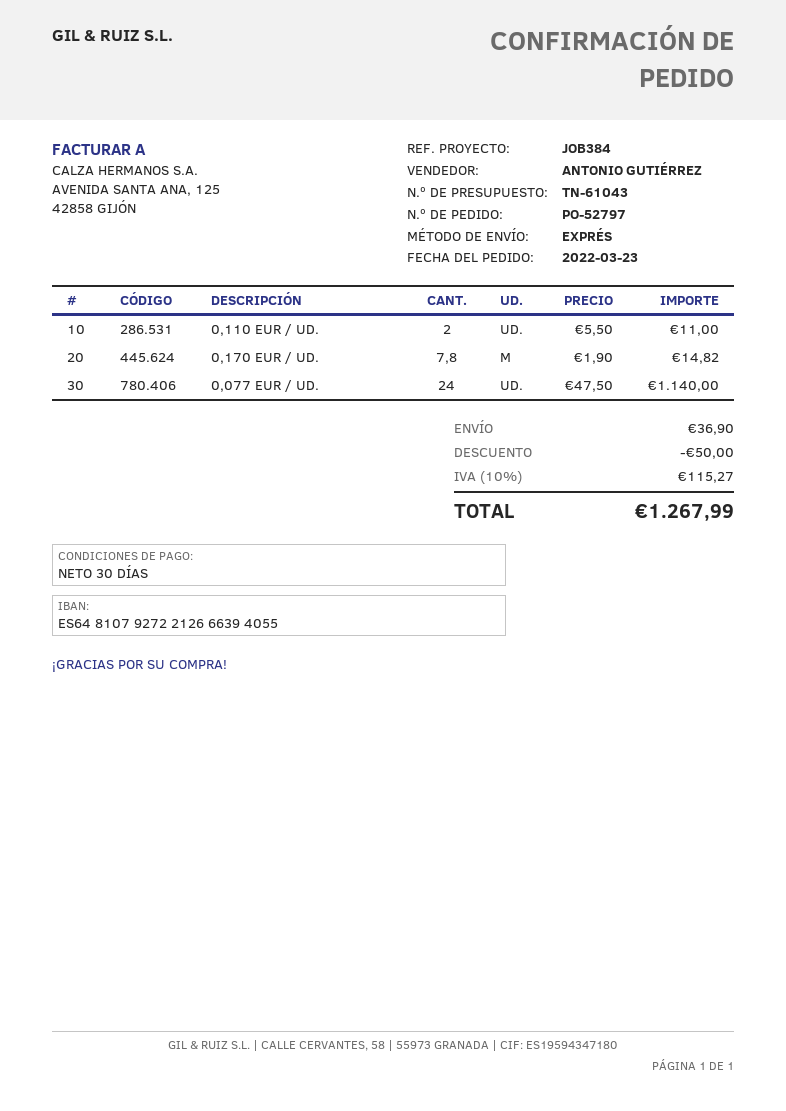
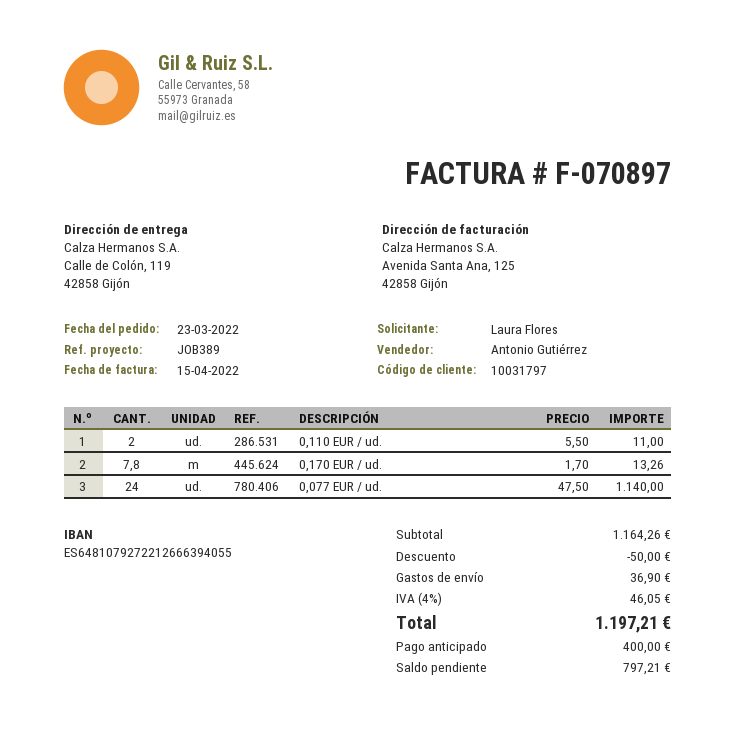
reference: JOB384 -> JOB389
0,170 EUR / UD.: 7.8 x 1.90 = 14.82 -> 7.8 x 1.70 = 13.26
tax: 10% = 115.27 -> 4% = 46.05
total: 1267.99 -> 1197.21

